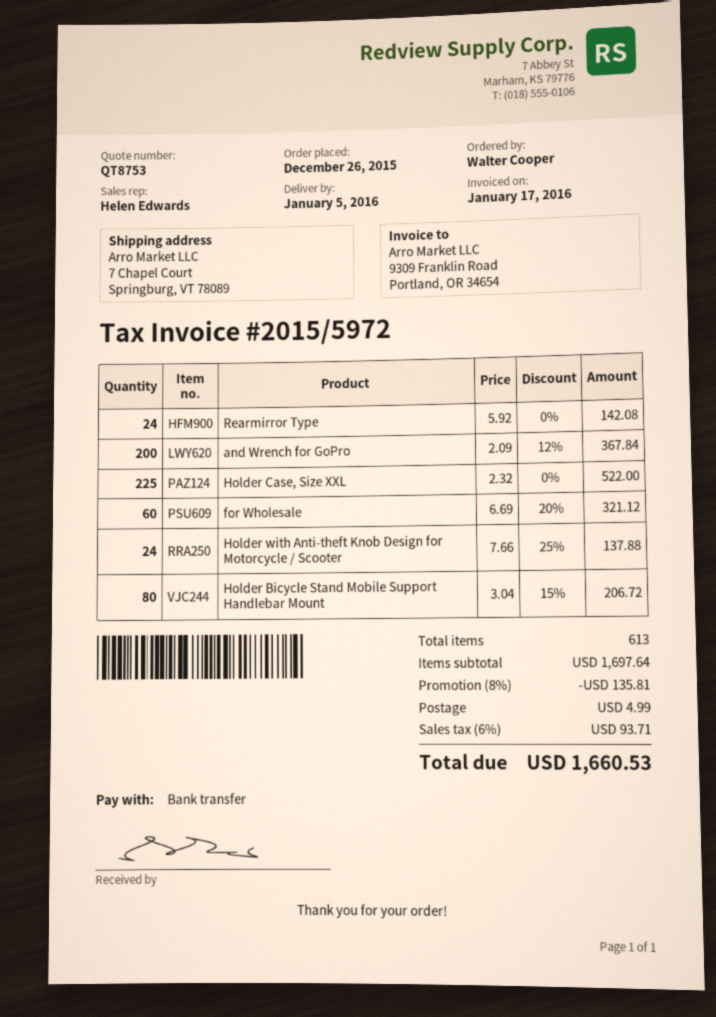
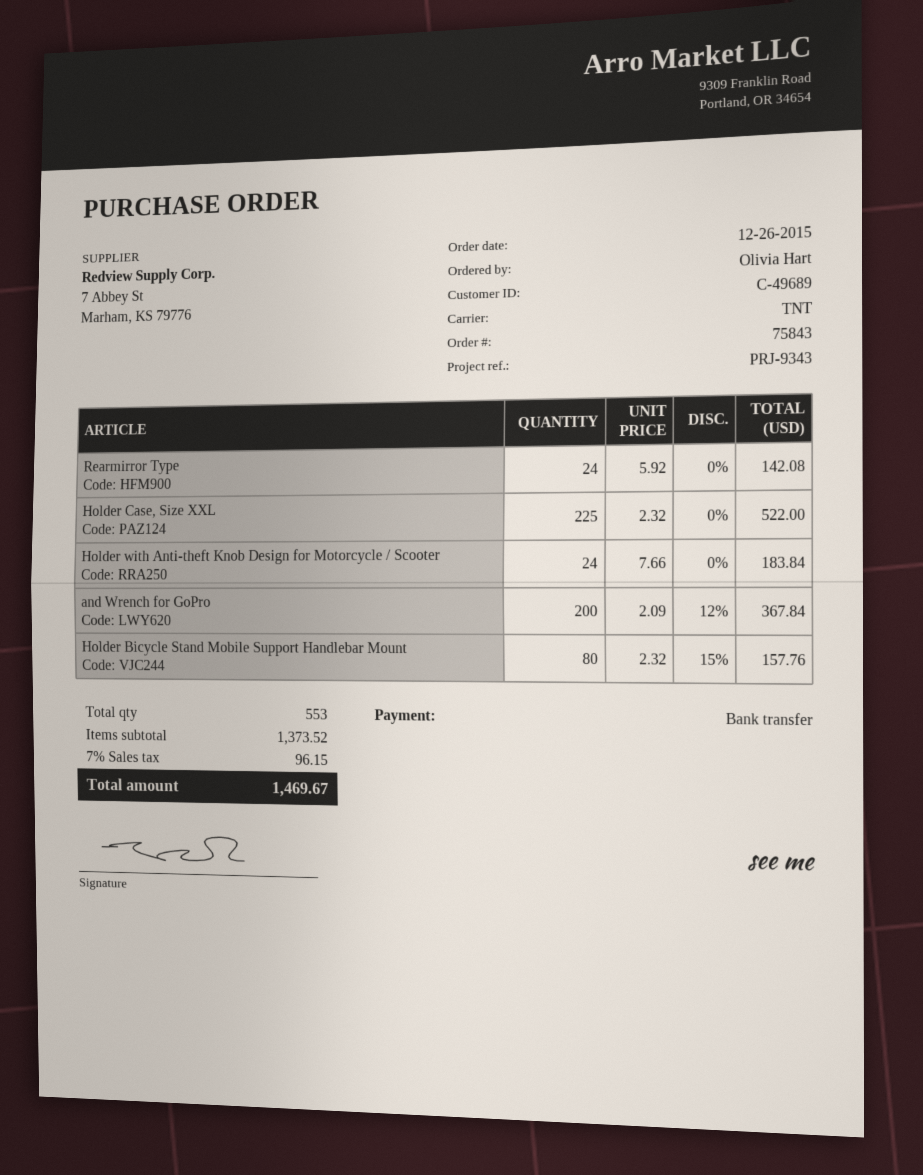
ordered by: Walter Cooper -> Olivia Hart
for Wholesale: 60 x 6.69 - 20% = 321.12 -> none
Holder with Anti-theft Knob Design for Motorcycle / Scooter: 24 x 7.66 - 25% = 137.88 -> 24 x 7.66 = 183.84
Holder Bicycle Stand Mobile Support Handlebar Mount: 80 x 3.04 - 15% = 206.72 -> 80 x 2.32 - 15% = 157.76
total quantity: 613 -> 553
subtotal: 1697.64 -> 1373.52
discount: 8% = 135.81 -> none
shipping: 4.99 -> none
tax: 6% = 93.71 -> 7% = 96.15
total: 1660.53 -> 1469.67

